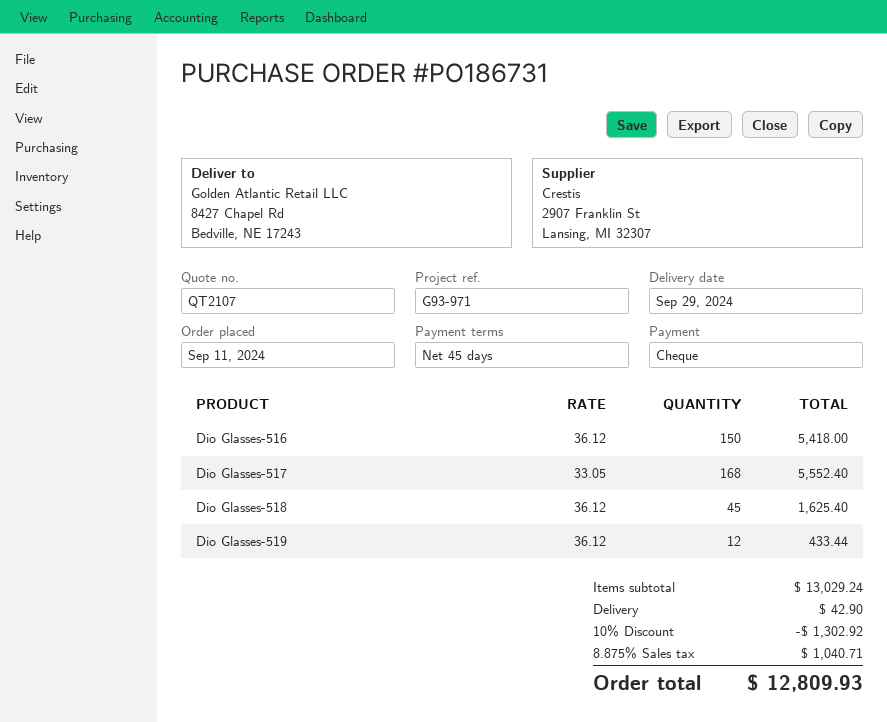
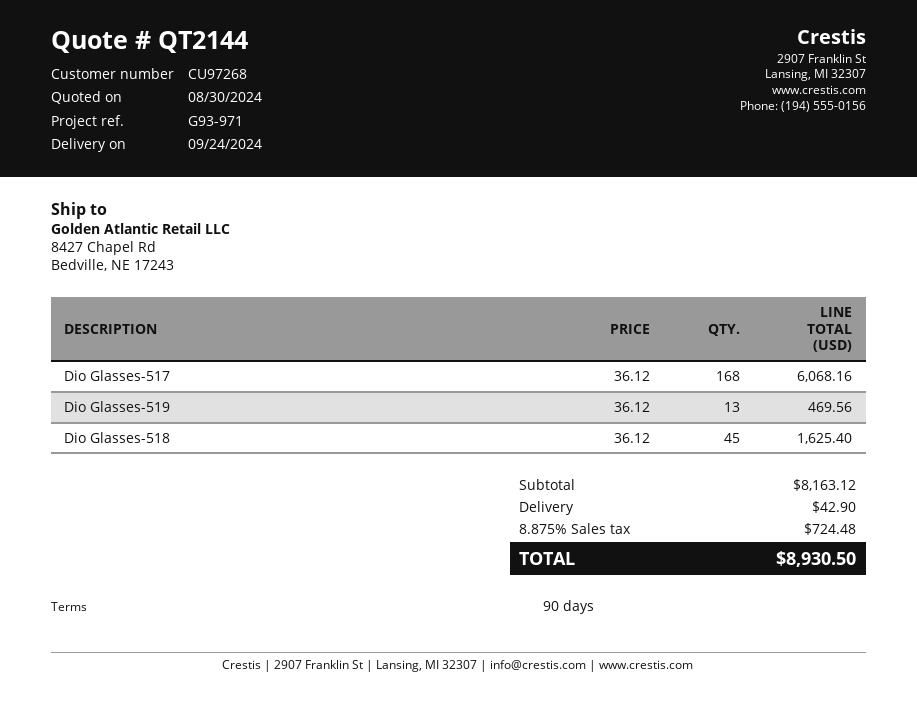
quote number: QT2107 -> QT2144
delivery date: 2024-09-29 -> 2024-09-24
payment terms: 45 days -> 90 days
Dio Glasses-516: 150 x 36.12 = 5418.00 -> none
Dio Glasses-517: 168 x 33.05 = 5552.40 -> 168 x 36.12 = 6068.16
Dio Glasses-519: 12 x 36.12 = 433.44 -> 13 x 36.12 = 469.56
subtotal: 13029.24 -> 8163.12
discount: 10% = 1302.92 -> none
tax: 8.875% = 1040.71 -> 8.875% = 724.48
total: 12809.93 -> 8930.50

